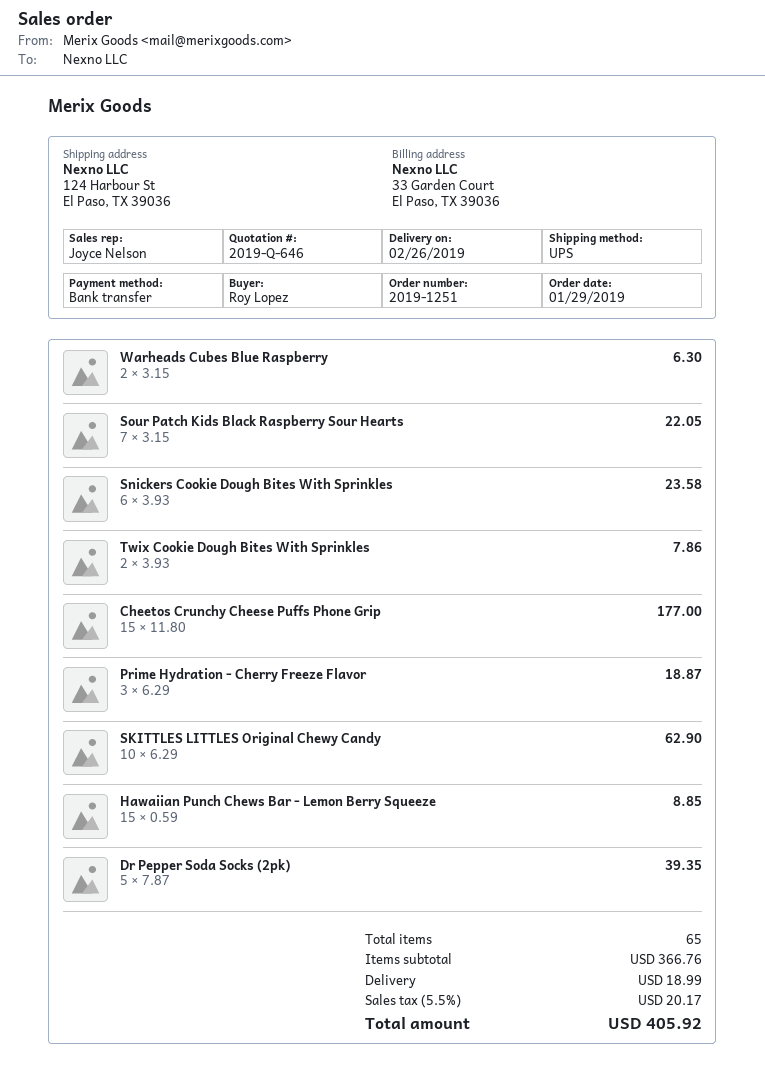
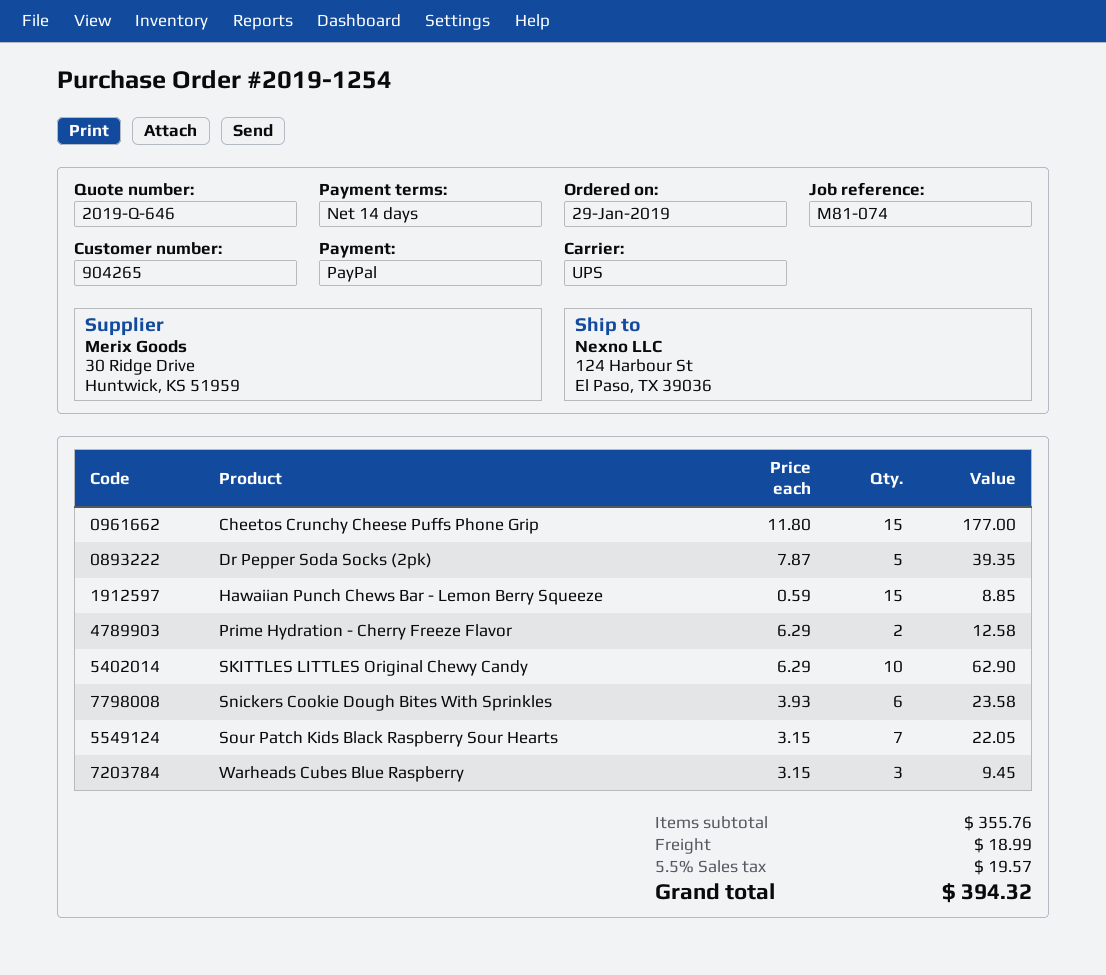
order number: 2019-1251 -> 2019-1254
payment method: bank transfer -> PayPal
Warheads Cubes Blue Raspberry: 2 x 3.15 = 6.30 -> 3 x 3.15 = 9.45
Twix Cookie Dough Bites With Sprinkles: 2 x 3.93 = 7.86 -> none
Prime Hydration - Cherry Freeze Flavor: 3 x 6.29 = 18.87 -> 2 x 6.29 = 12.58
subtotal: 366.76 -> 355.76
tax: 5.5% = 20.17 -> 5.5% = 19.57
total: 405.92 -> 394.32

